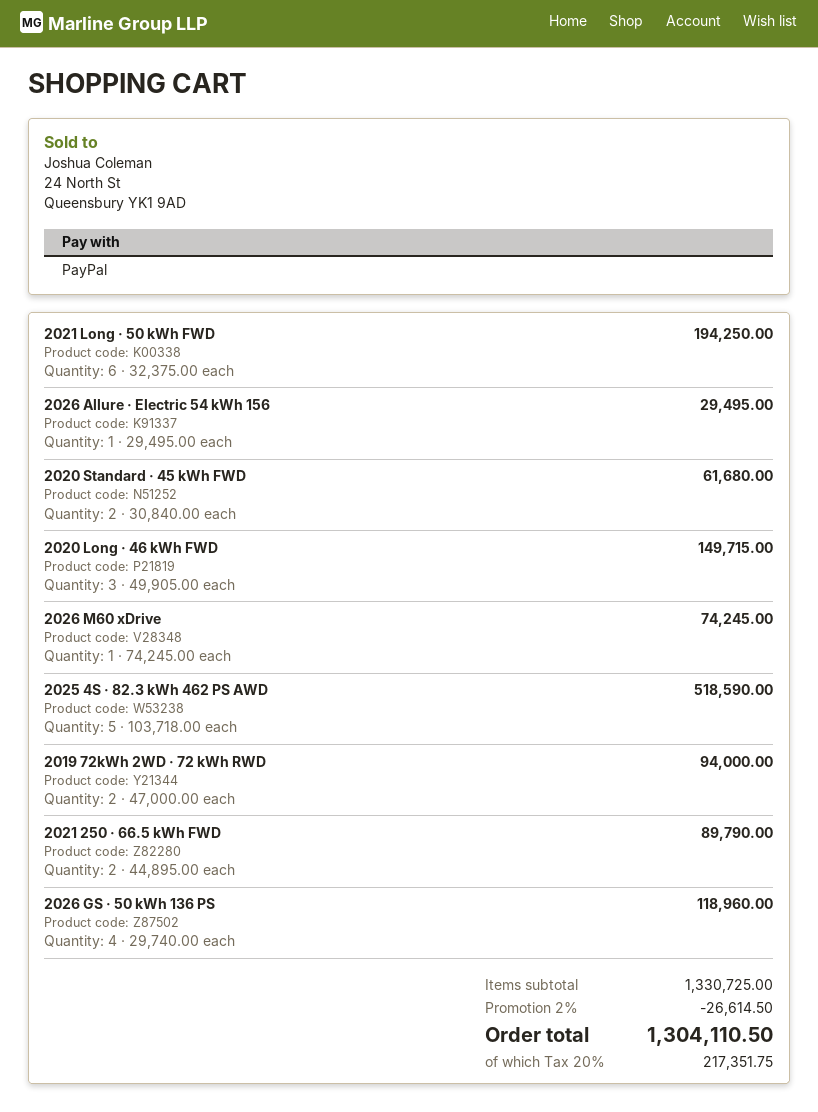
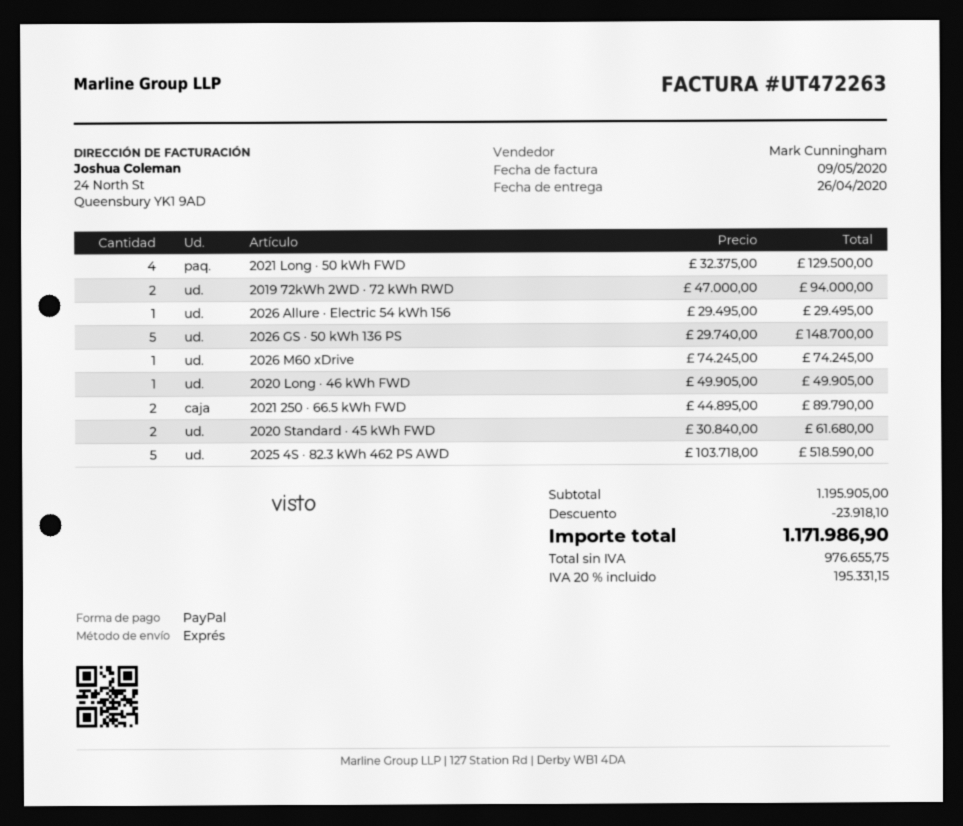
2021 Long · 50 kWh FWD: 6 x 32375.00 = 194250.00 -> 4 x 32375.00 = 129500.00
2020 Long · 46 kWh FWD: 3 x 49905.00 = 149715.00 -> 1 x 49905.00 = 49905.00
2026 GS · 50 kWh 136 PS: 4 x 29740.00 = 118960.00 -> 5 x 29740.00 = 148700.00
subtotal: 1330725.00 -> 1195905.00
discount: 26614.50 -> 23918.10
tax: 20% = 217351.75 -> 20% = 195331.15
total: 1304110.50 -> 1171986.90

